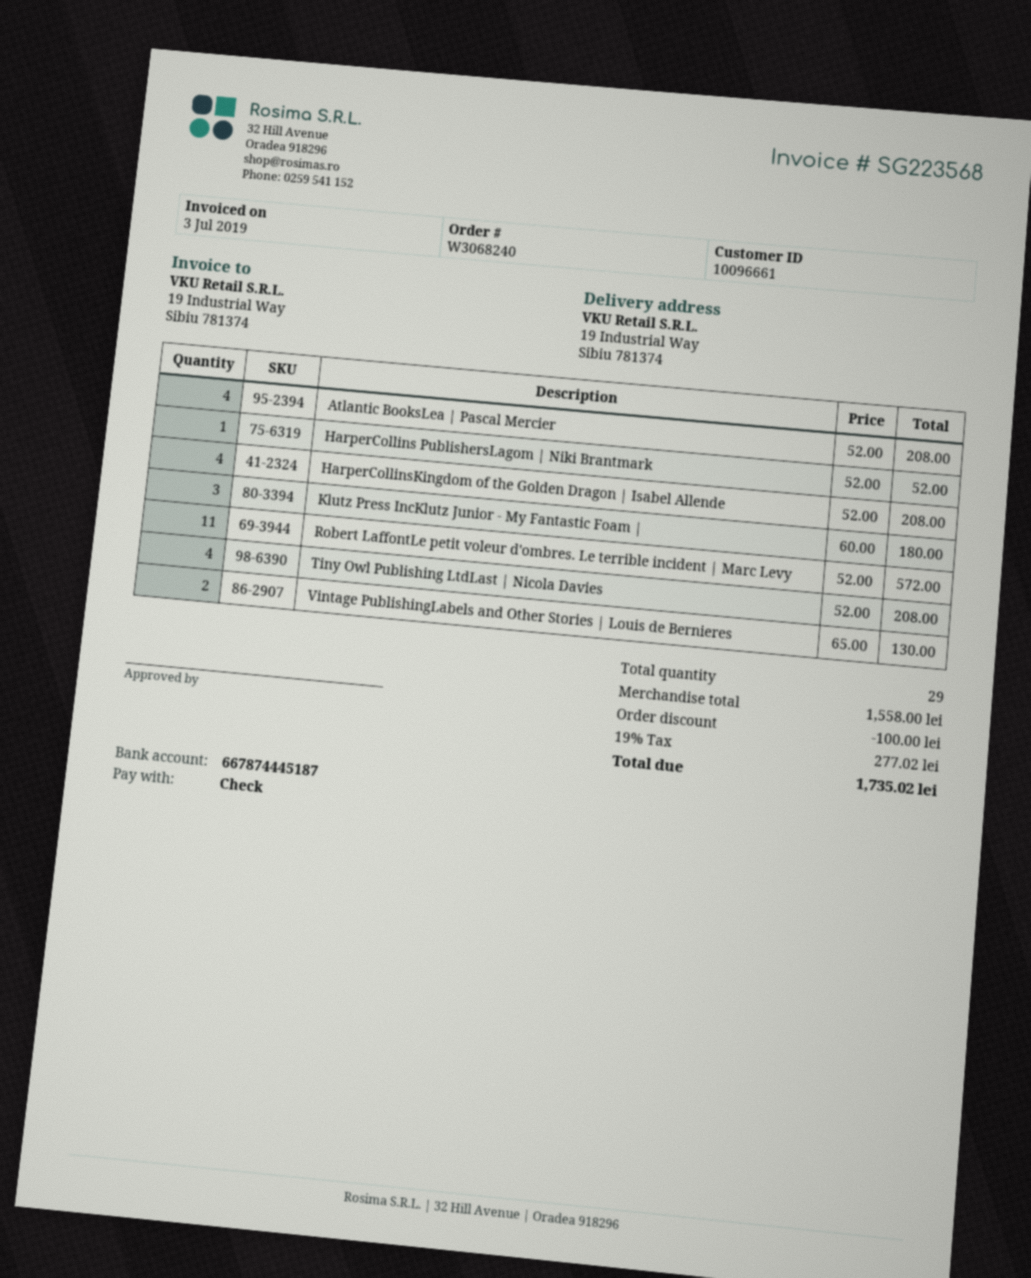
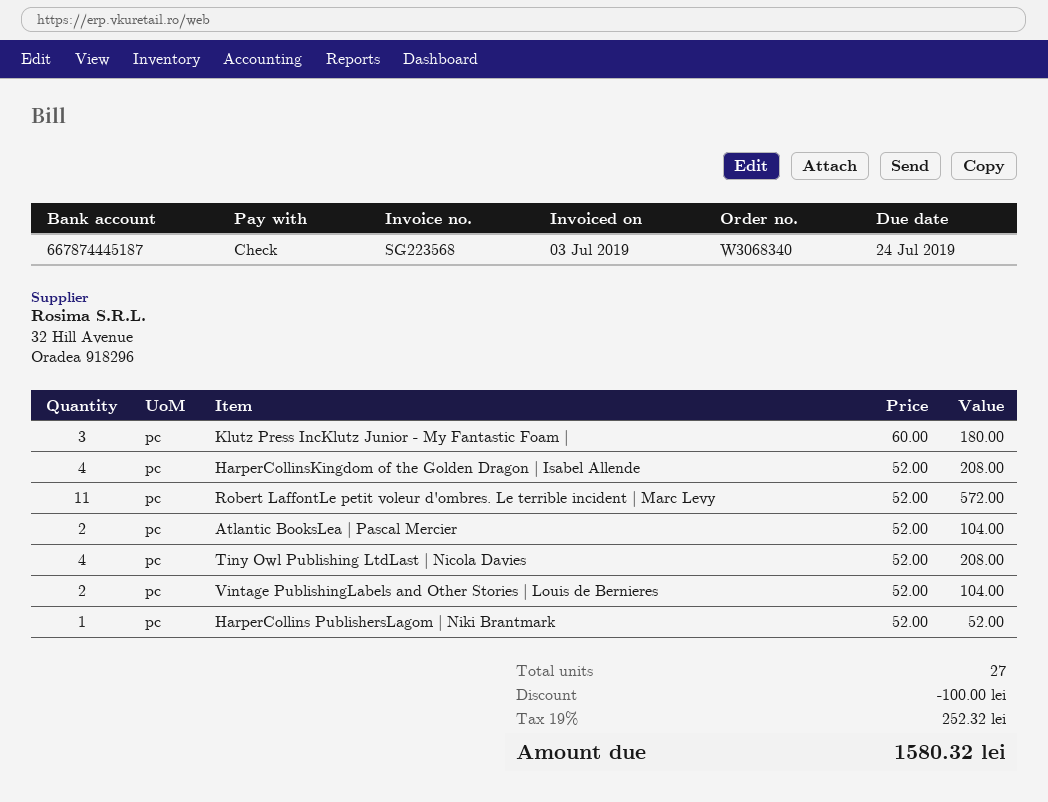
order number: W3068240 -> W3068340
Atlantic BooksLea | Pascal Mercier: 4 x 52.00 = 208.00 -> 2 x 52.00 = 104.00
Vintage PublishingLabels and Other Stories | Louis de Bernieres: 2 x 65.00 = 130.00 -> 2 x 52.00 = 104.00
total quantity: 29 -> 27
tax: 19% = 277.02 -> 19% = 252.32
total: 1735.02 -> 1580.32

